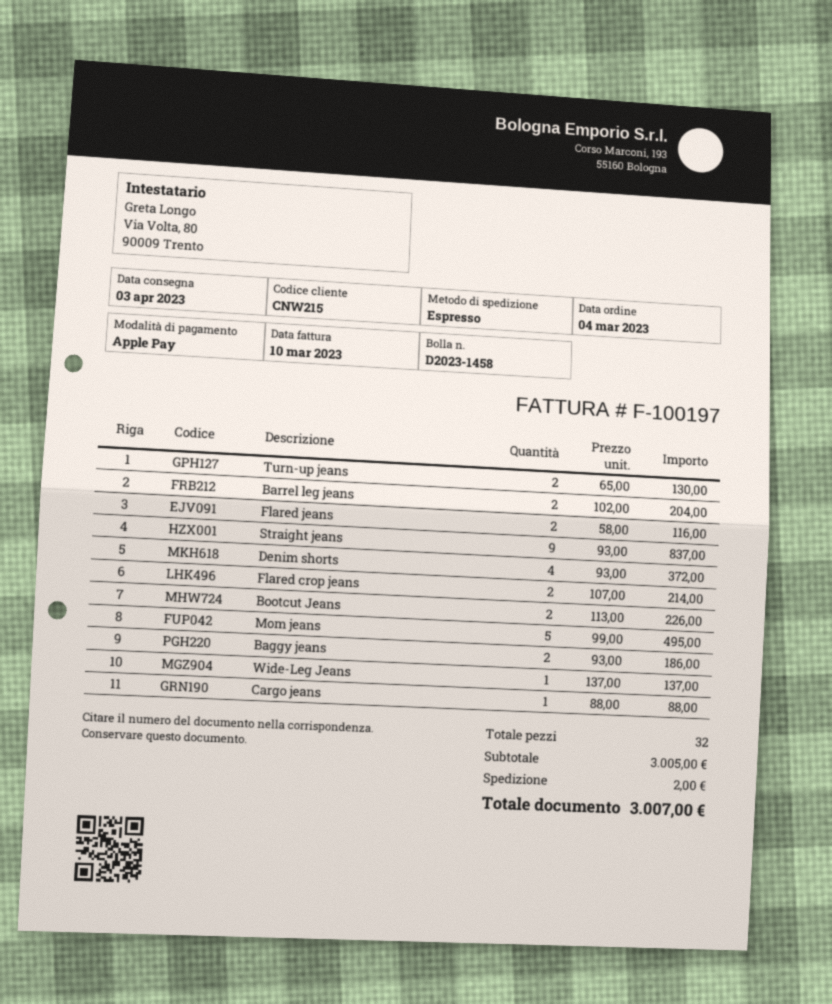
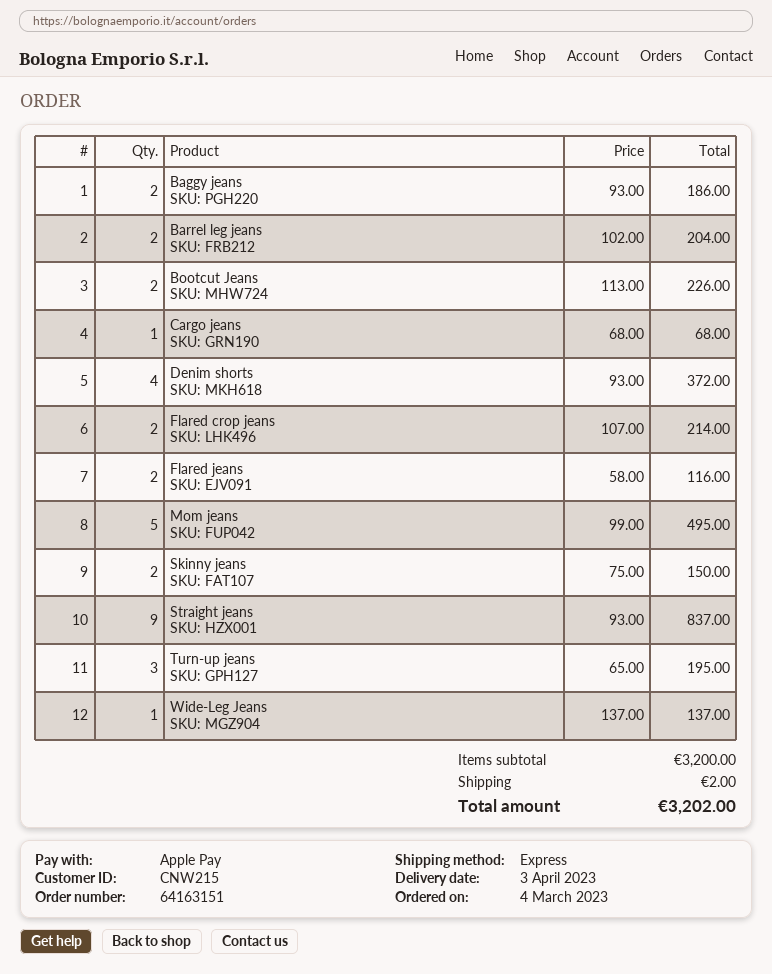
Turn-up jeans: 2 x 65.00 = 130.00 -> 3 x 65.00 = 195.00
Cargo jeans: 1 x 88.00 = 88.00 -> 1 x 68.00 = 68.00
Skinny jeans: none -> 2 x 75.00 = 150.00
subtotal: 3005.00 -> 3200.00
total: 3007.00 -> 3202.00

